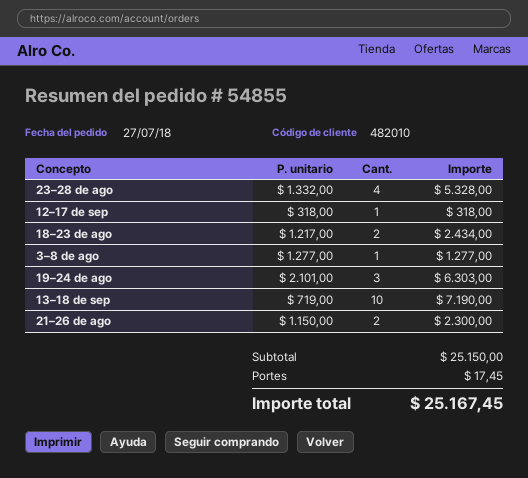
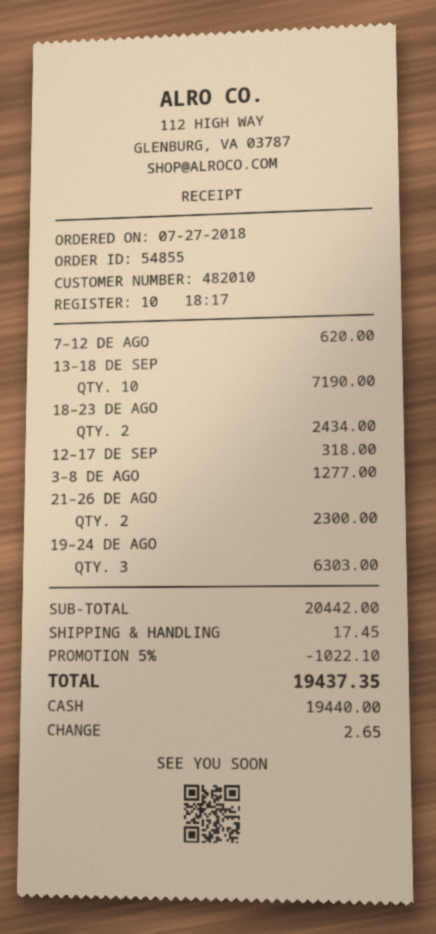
23–28 de ago: 4 for 5328.00 -> none
7–12 DE AGO: none -> 1 for 620.00
subtotal: 25150.00 -> 20442.00
discount: none -> 5% = 1022.10
total: 25167.45 -> 19437.35

